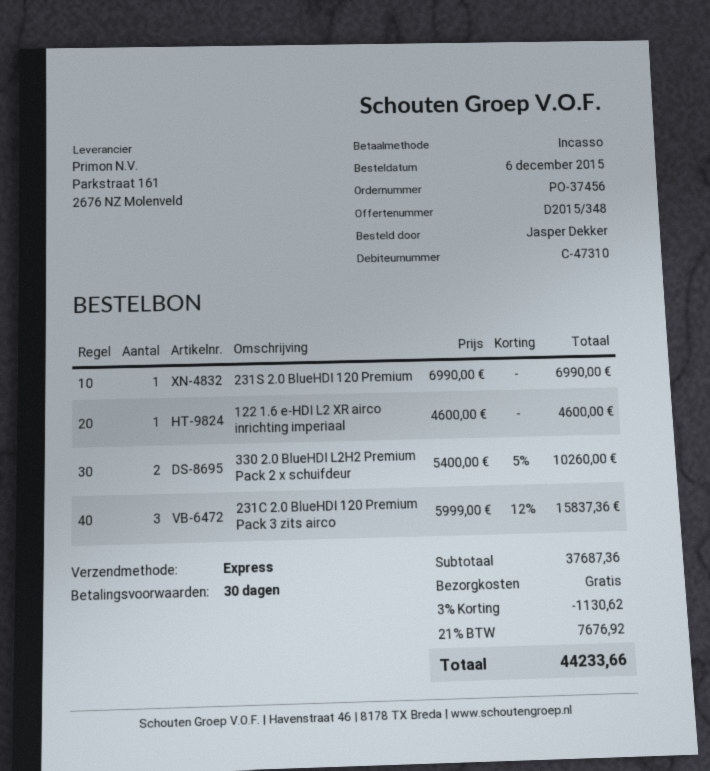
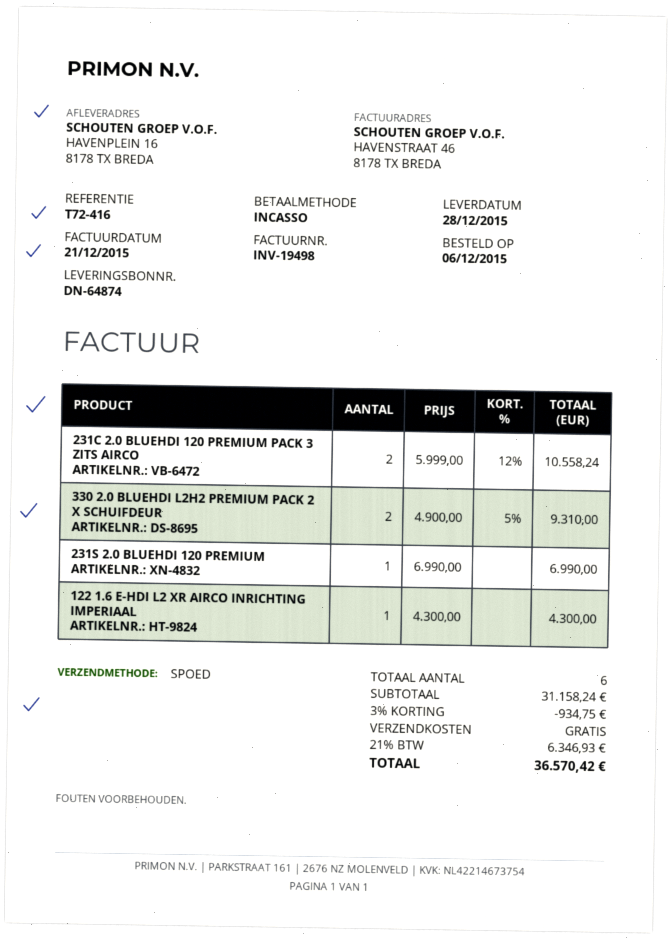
122 1.6 e-HDI L2 XR airco inrichting imperiaal: 1 x 4600.00 = 4600.00 -> 1 x 4300.00 = 4300.00
330 2.0 BlueHDI L2H2 Premium Pack 2 x schuifdeur: 2 x 5400.00 - 5% = 10260.00 -> 2 x 4900.00 - 5% = 9310.00
231C 2.0 BlueHDI 120 Premium Pack 3 zits airco: 3 x 5999.00 - 12% = 15837.36 -> 2 x 5999.00 - 12% = 10558.24
subtotal: 37687.36 -> 31158.24
discount: 3% = 1130.62 -> 3% = 934.75
tax: 21% = 7676.92 -> 21% = 6346.93
total: 44233.66 -> 36570.42

